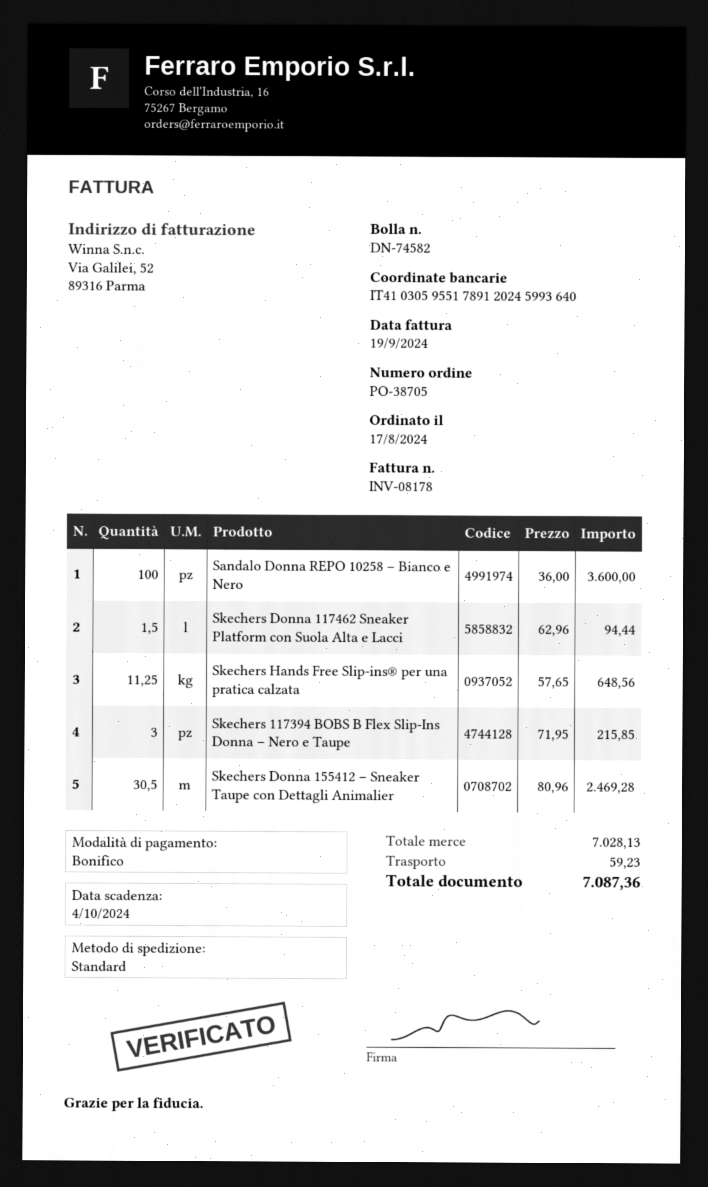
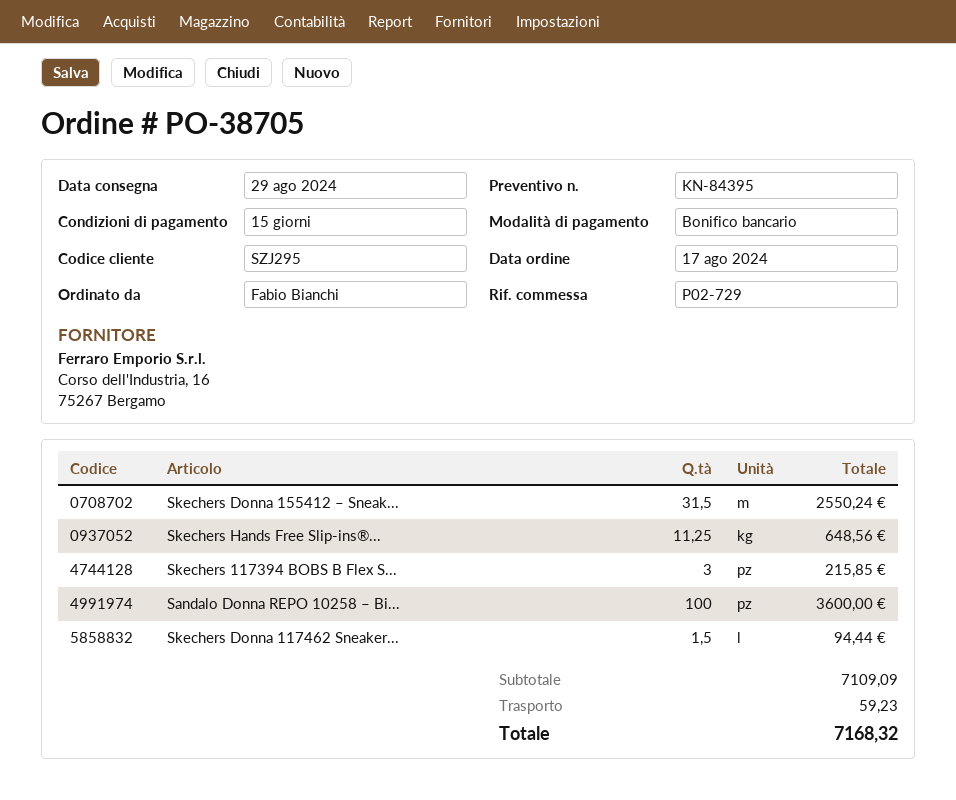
Skechers Donna 155412 – Sneaker Taupe con Dettagli Animalier: 30.5 for 2469.28 -> 31.5 for 2550.24
subtotal: 7028.13 -> 7109.09
total: 7087.36 -> 7168.32

